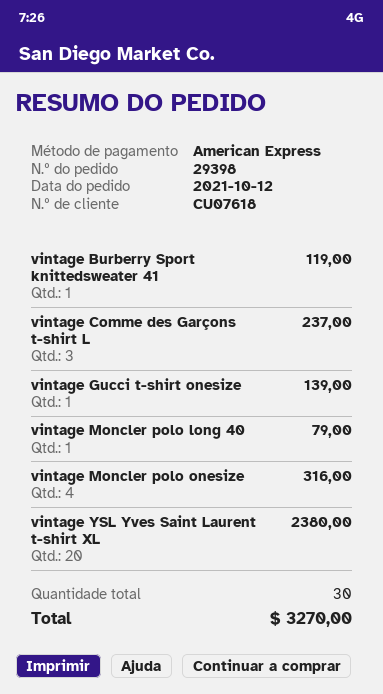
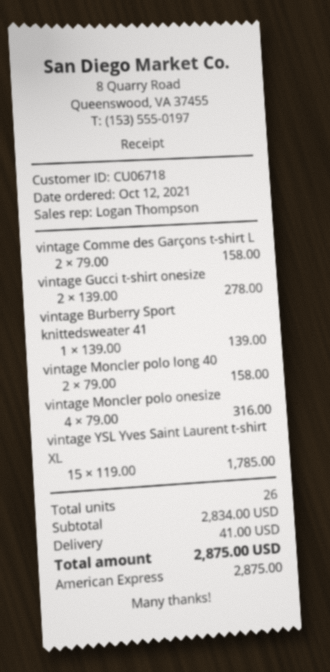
customer number: CU07618 -> CU06718
vintage Burberry Sport knittedsweater 41: 1 for 119.00 -> 1 for 139.00
vintage Comme des Garçons t-shirt L: 3 for 237.00 -> 2 for 158.00
vintage Gucci t-shirt onesize: 1 for 139.00 -> 2 for 278.00
vintage Moncler polo long 40: 1 for 79.00 -> 2 for 158.00
vintage YSL Yves Saint Laurent t-shirt XL: 20 for 2380.00 -> 15 for 1785.00
total quantity: 30 -> 26
shipping: none -> 41.00
total: 3270.00 -> 2875.00

